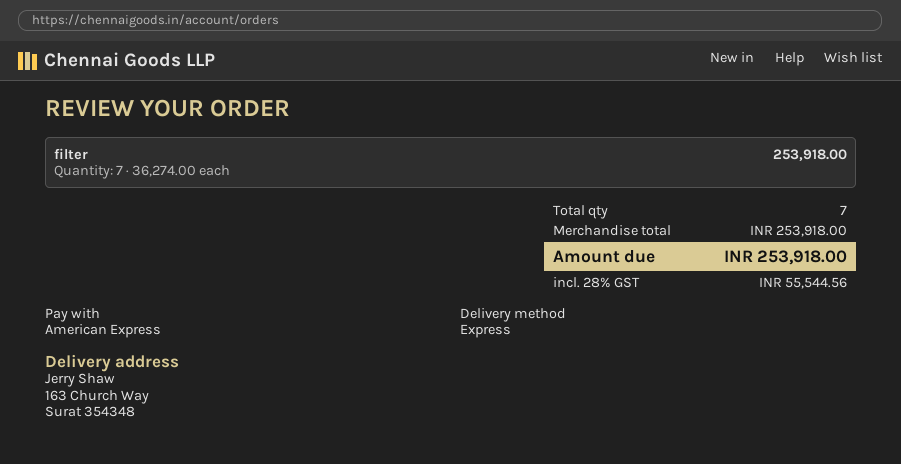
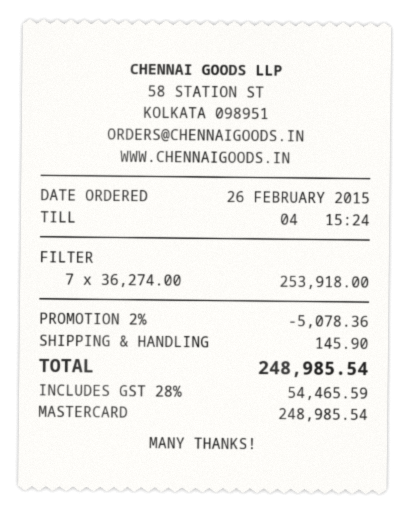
payment method: American Express -> Mastercard
discount: none -> 2% = 5078.36
shipping: none -> 145.90
tax: 28% = 55544.56 -> 28% = 54465.59
total: 253918.00 -> 248985.54

